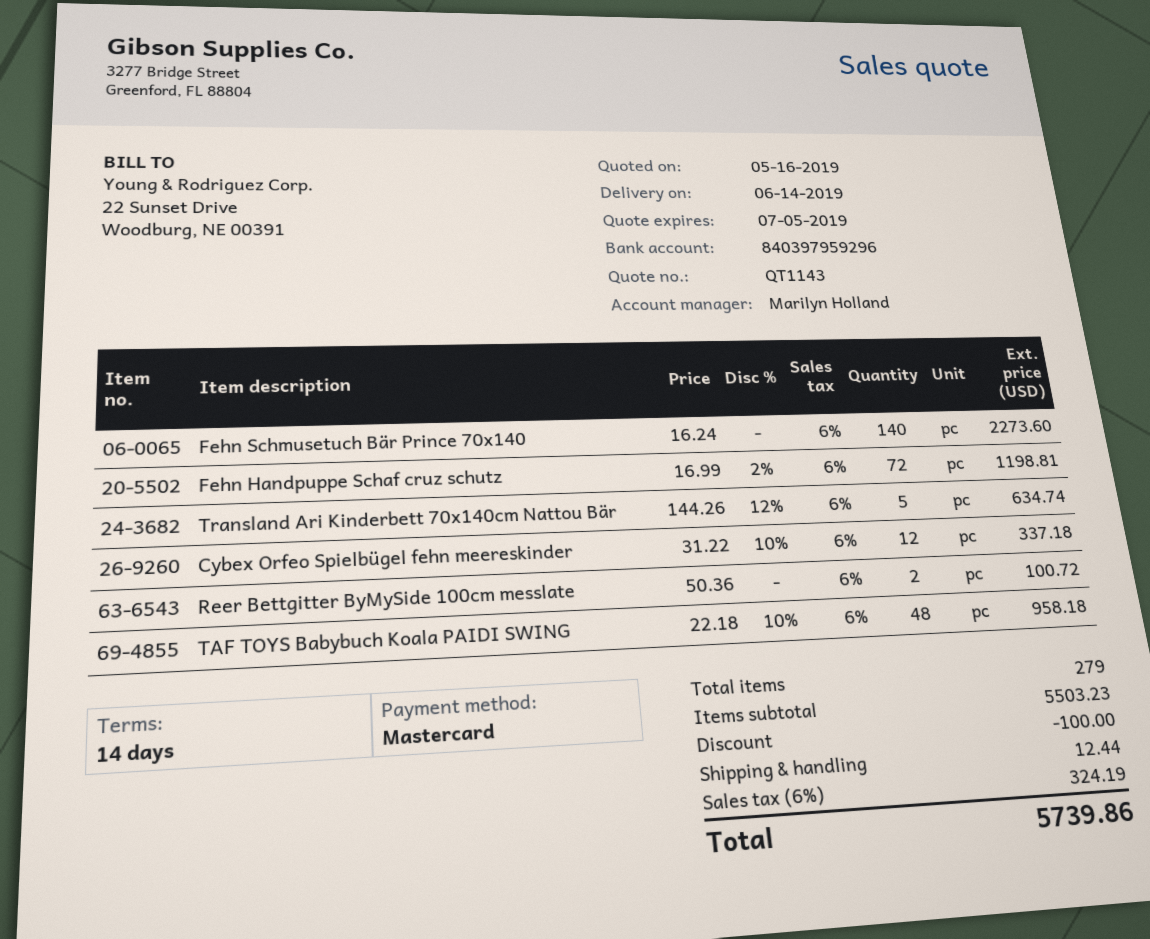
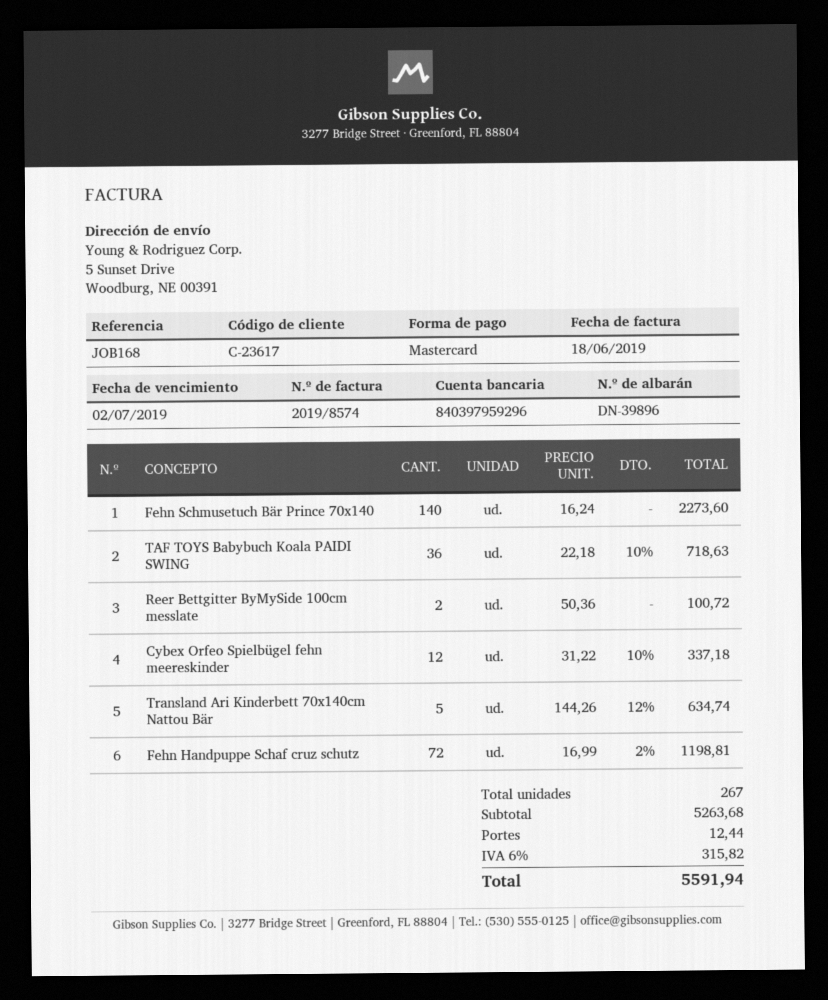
TAF TOYS Babybuch Koala PAIDI SWING: 48 x 22.18 - 10% = 958.18 -> 36 x 22.18 - 10% = 718.63
total quantity: 279 -> 267
subtotal: 5503.23 -> 5263.68
discount: 100.00 -> none
tax: 6% = 324.19 -> 6% = 315.82
total: 5739.86 -> 5591.94

